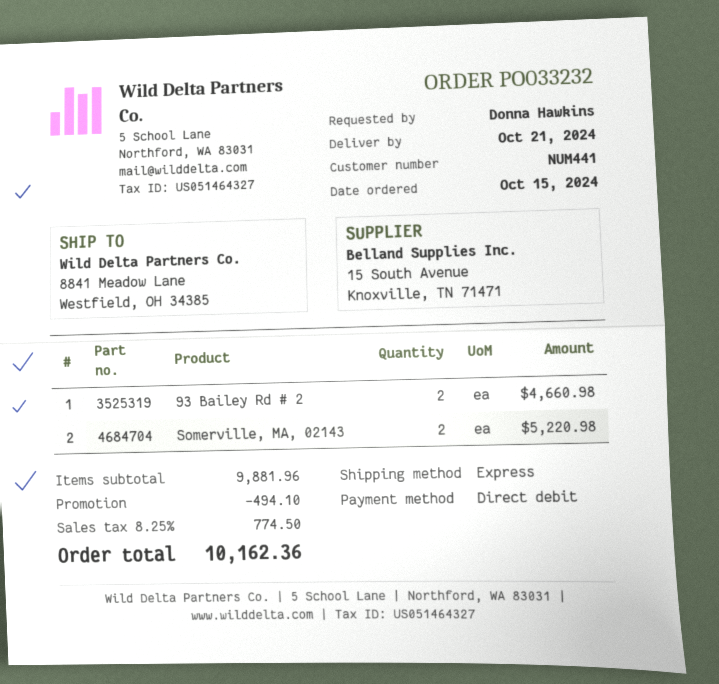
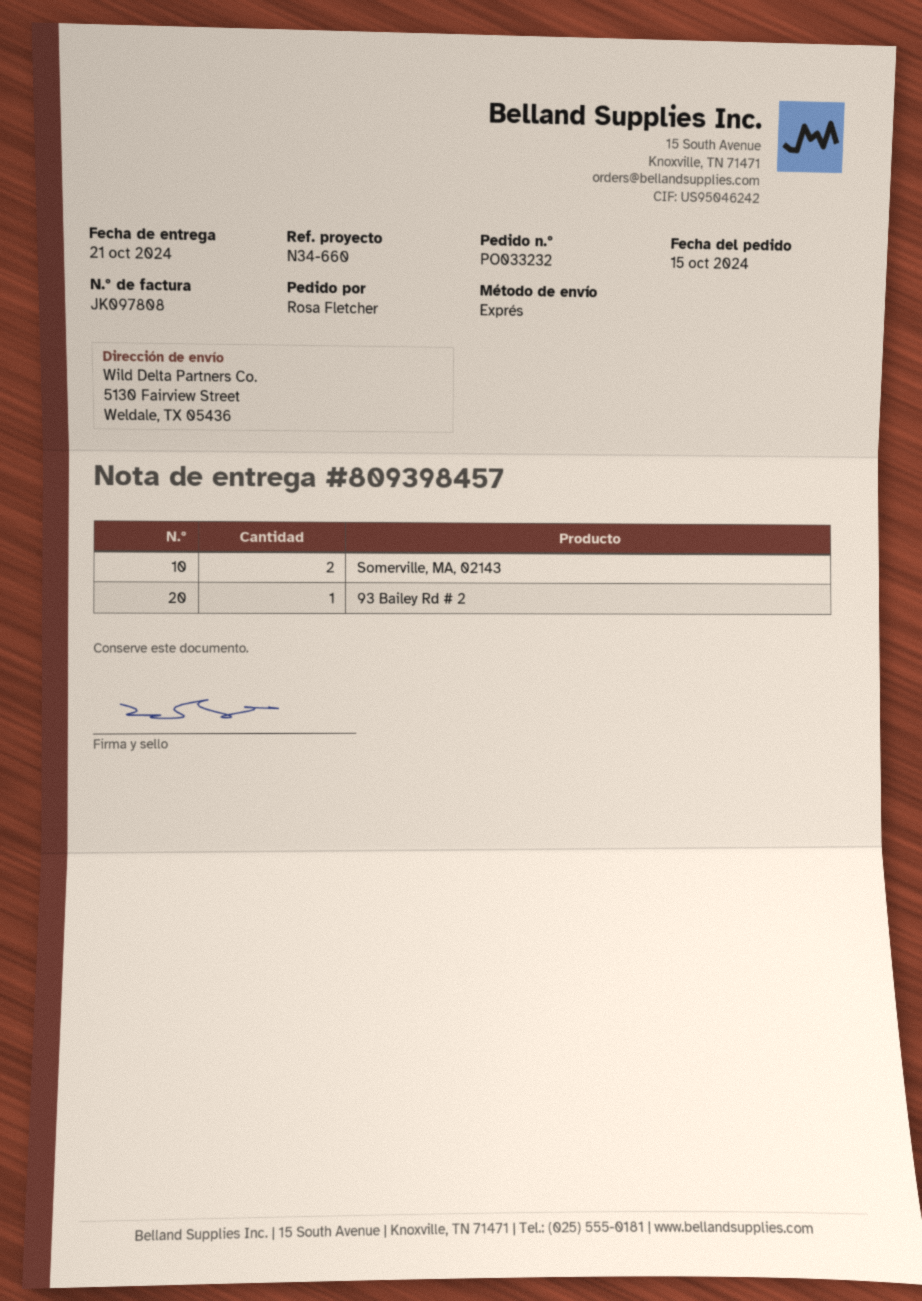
ordered by: Donna Hawkins -> Rosa Fletcher
ship to: 8841 Meadow Lane, Westfield, OH 34385 -> 5130 Fairview Street, Weldale, TX 05436
93 Bailey Rd # 2: 2 -> 1

